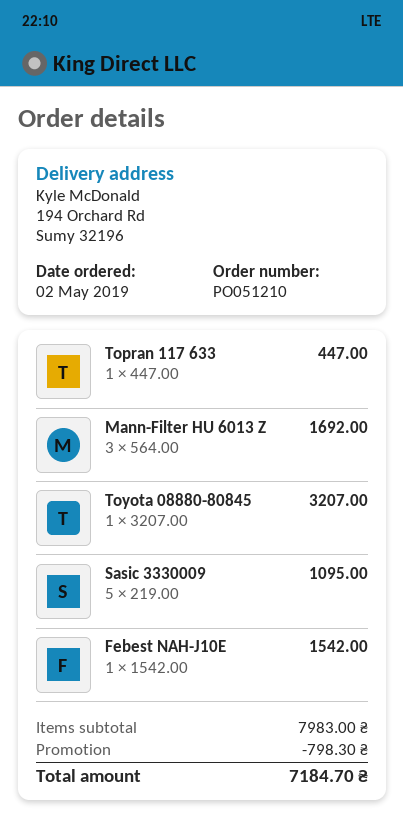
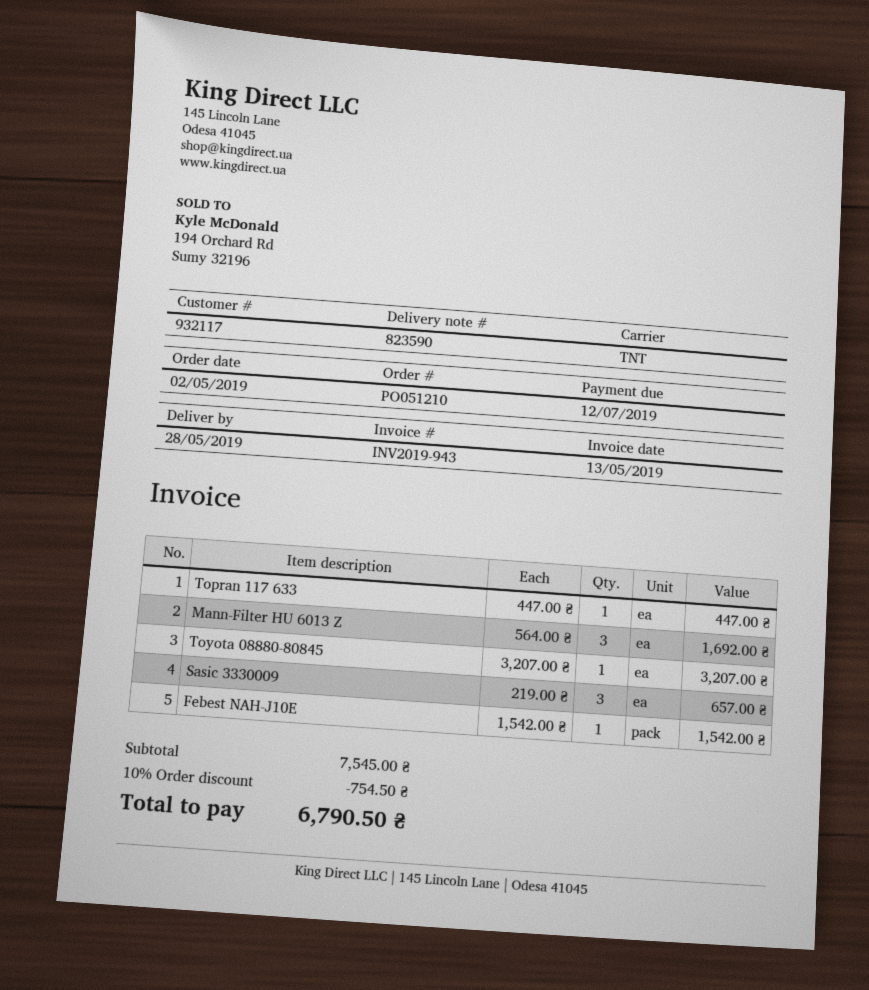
Sasic 3330009: 5 x 219.00 = 1095.00 -> 3 x 219.00 = 657.00
subtotal: 7983.00 -> 7545.00
discount: 798.30 -> 754.50
total: 7184.70 -> 6790.50

